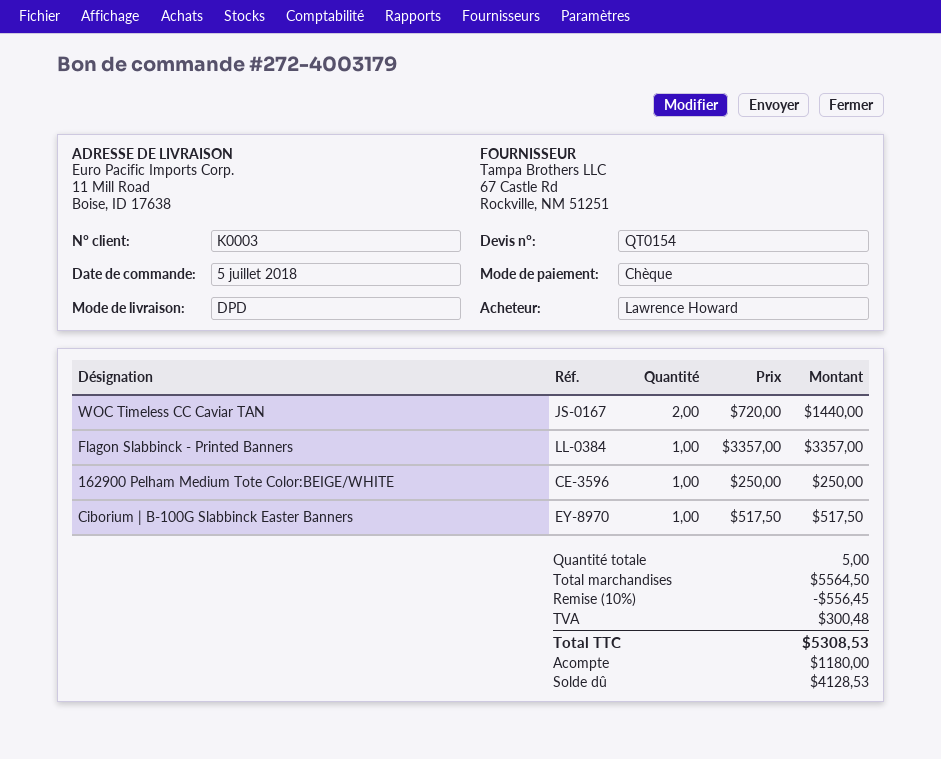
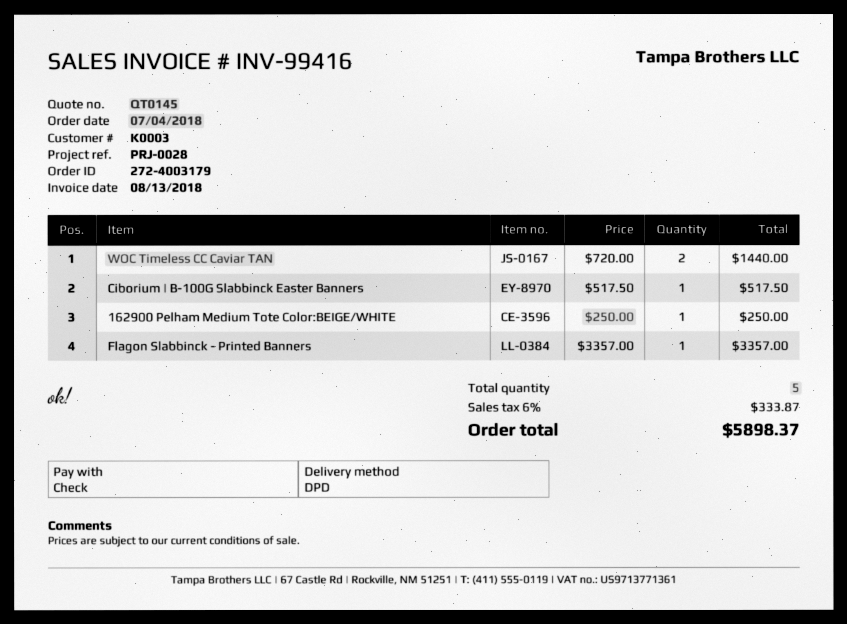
quote number: QT0154 -> QT0145
order date: 2018-07-05 -> 2018-07-04
discount: 10% = 556.45 -> none
tax: 300.48 -> 333.87
total: 5308.53 -> 5898.37

